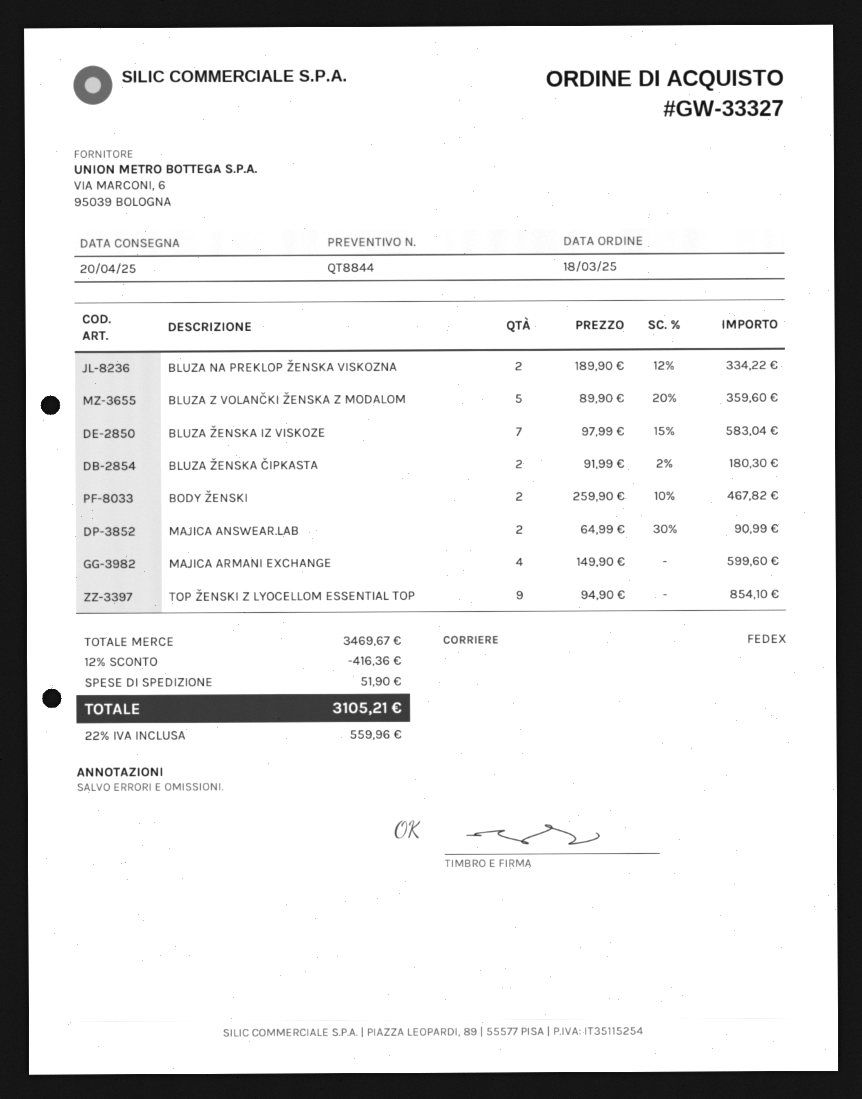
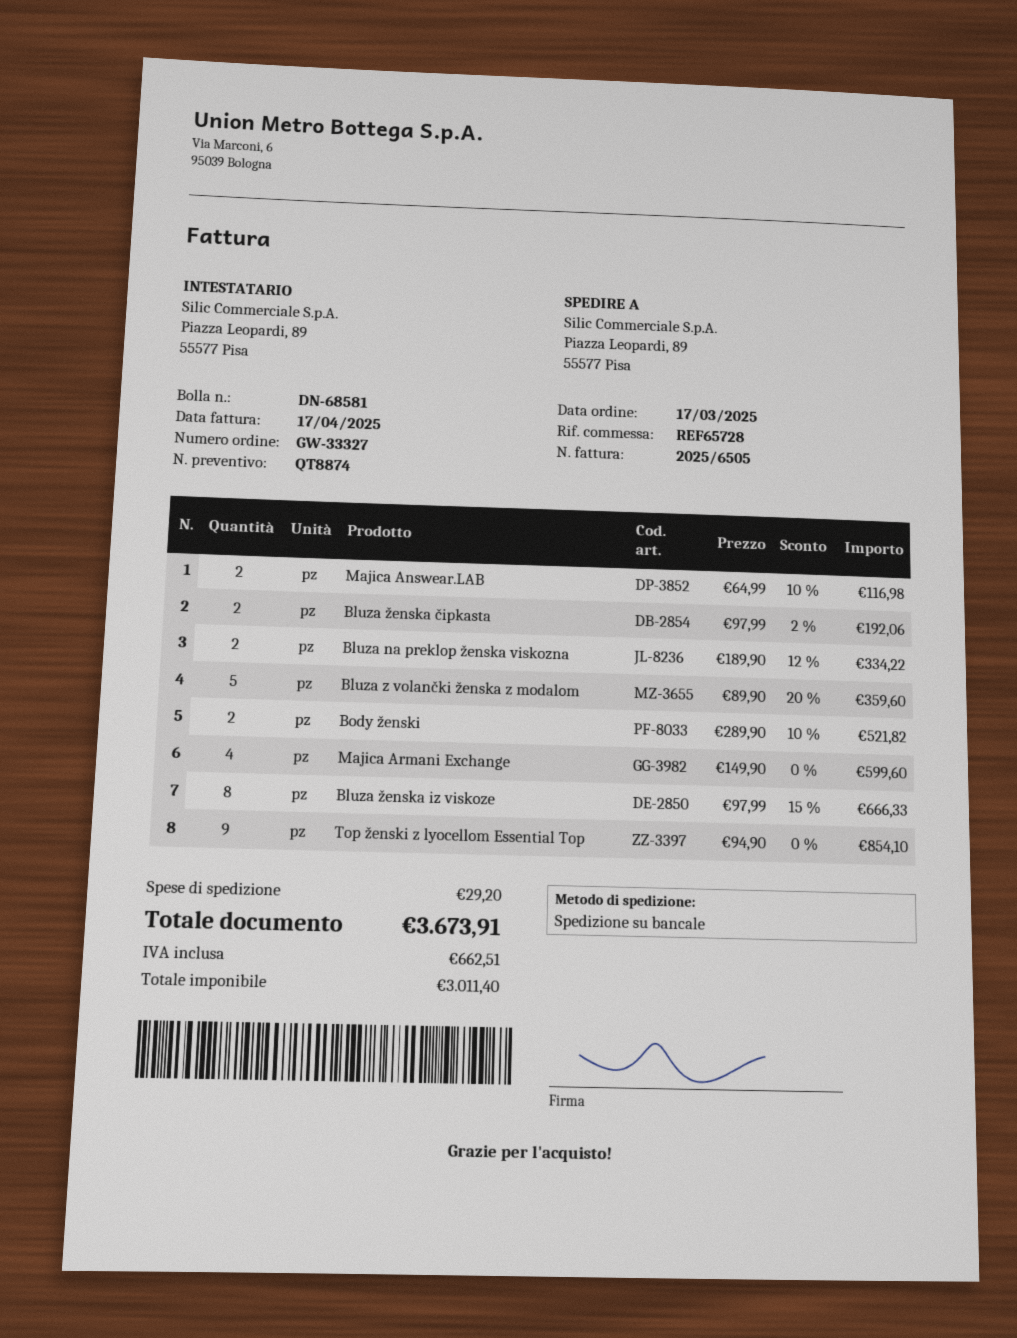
quote number: QT8844 -> QT8874
order date: 2025-03-18 -> 2025-03-17
shipping method: FedEx -> pallet freight
BLUZA ŽENSKA IZ VISKOZE: 7 x 97.99 - 15% = 583.04 -> 8 x 97.99 - 15% = 666.33
BLUZA ŽENSKA ČIPKASTA: 2 x 91.99 - 2% = 180.30 -> 2 x 97.99 - 2% = 192.06
BODY ŽENSKI: 2 x 259.90 - 10% = 467.82 -> 2 x 289.90 - 10% = 521.82
MAJICA ANSWEAR.LAB: 2 x 64.99 - 30% = 90.99 -> 2 x 64.99 - 10% = 116.98
discount: 12% = 416.36 -> none
shipping: 51.90 -> 29.20
tax: 559.96 -> 662.51
total: 3105.21 -> 3673.91

